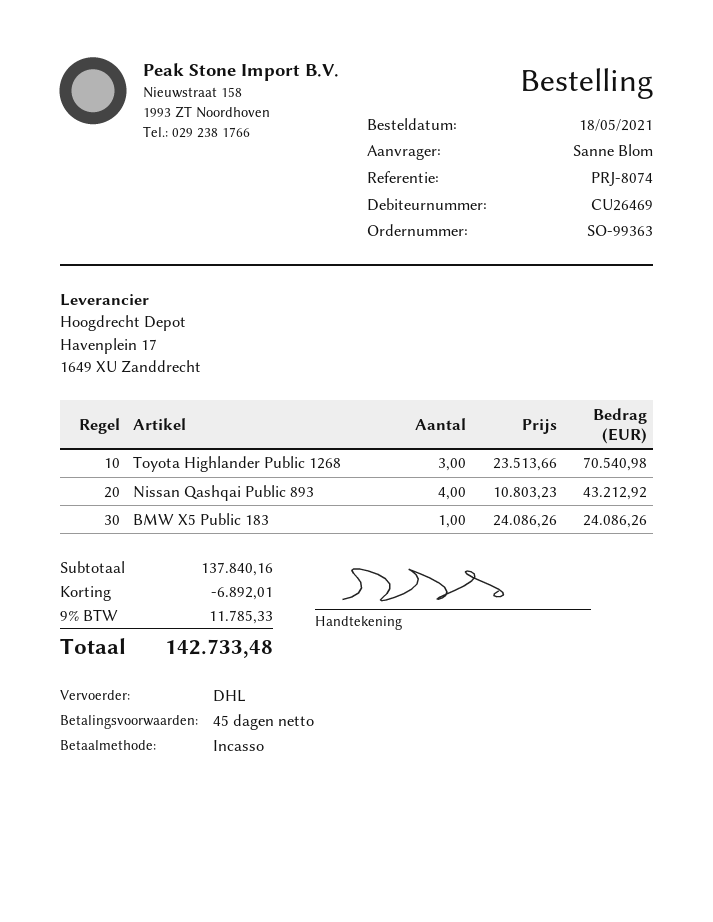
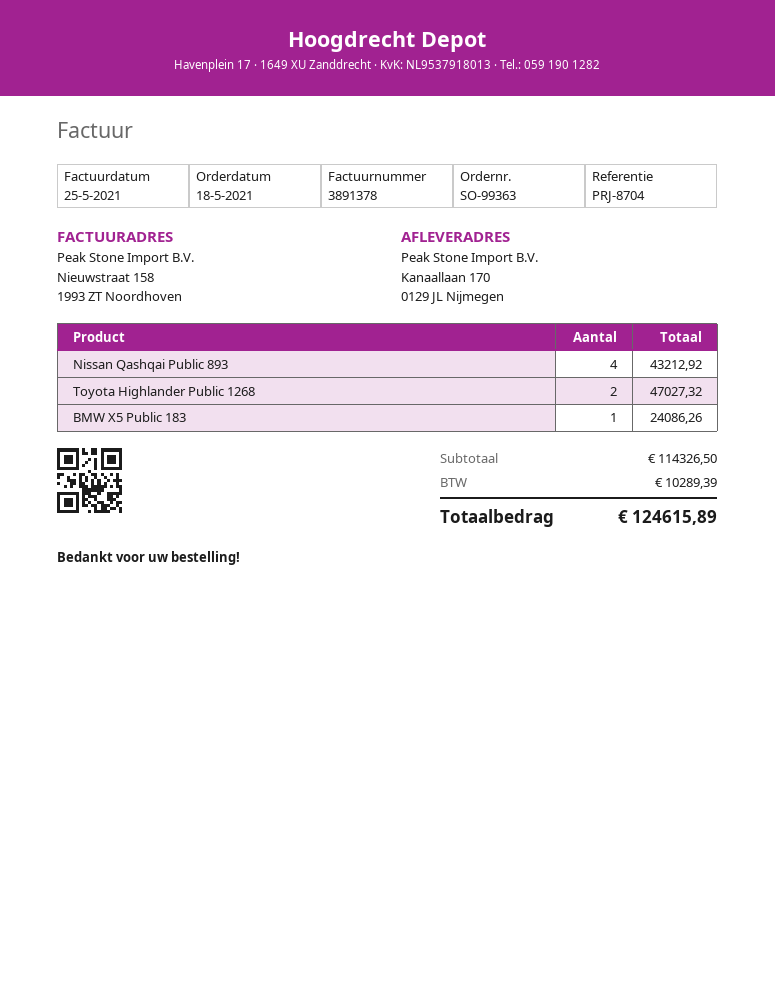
reference: PRJ-8074 -> PRJ-8704
Toyota Highlander Public 1268: 3 for 70540.98 -> 2 for 47027.32
subtotal: 137840.16 -> 114326.50
discount: 6892.01 -> none
tax: 11785.33 -> 10289.39
total: 142733.48 -> 124615.89

